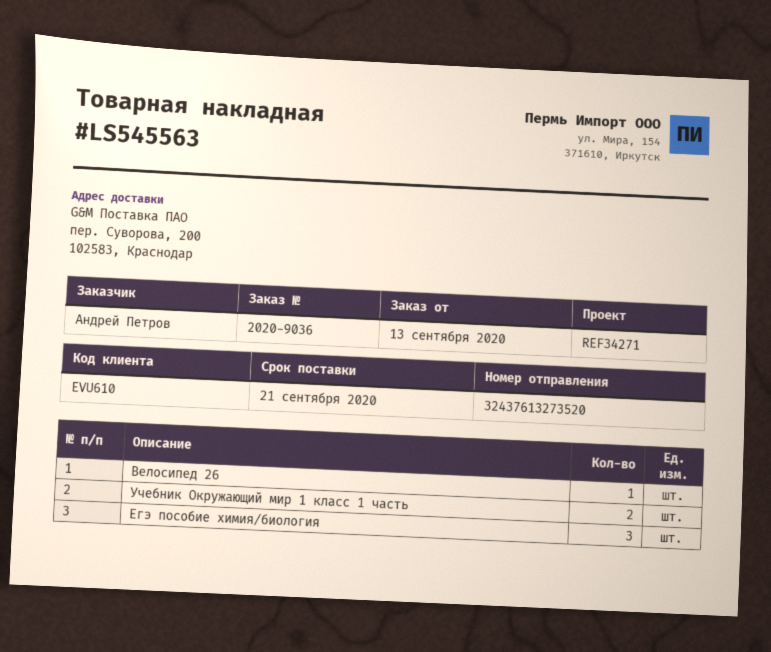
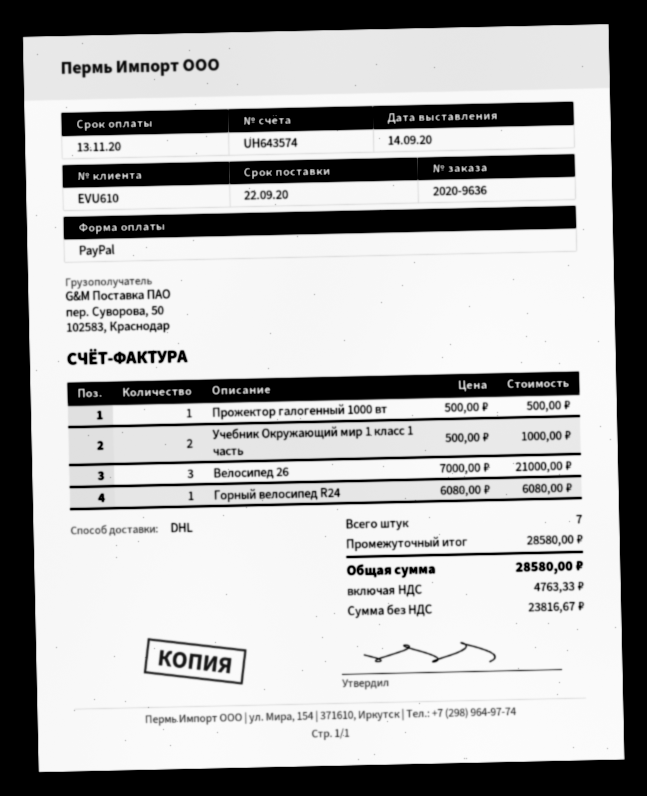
order number: 2020-9036 -> 2020-9636
delivery date: 2020-09-21 -> 2020-09-22
ship to: пер. Суворова, 200, 102583, Краснодар -> пер. Суворова, 50, 102583, Краснодар
Велосипед 26: 1 -> 3
Егэ пособие химия/биология: 3 -> none
Прожектор галогенный 1000 вт: none -> 1
Горный велосипед R24: none -> 1

